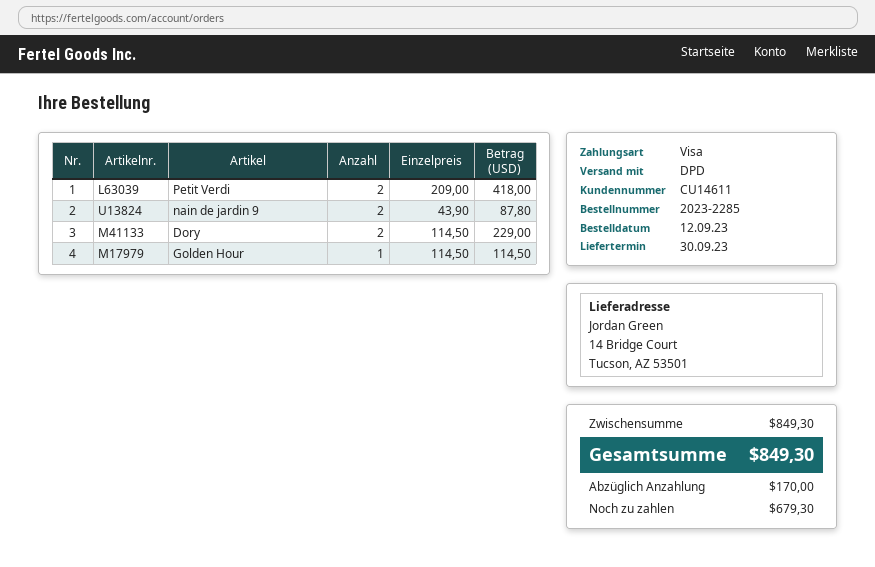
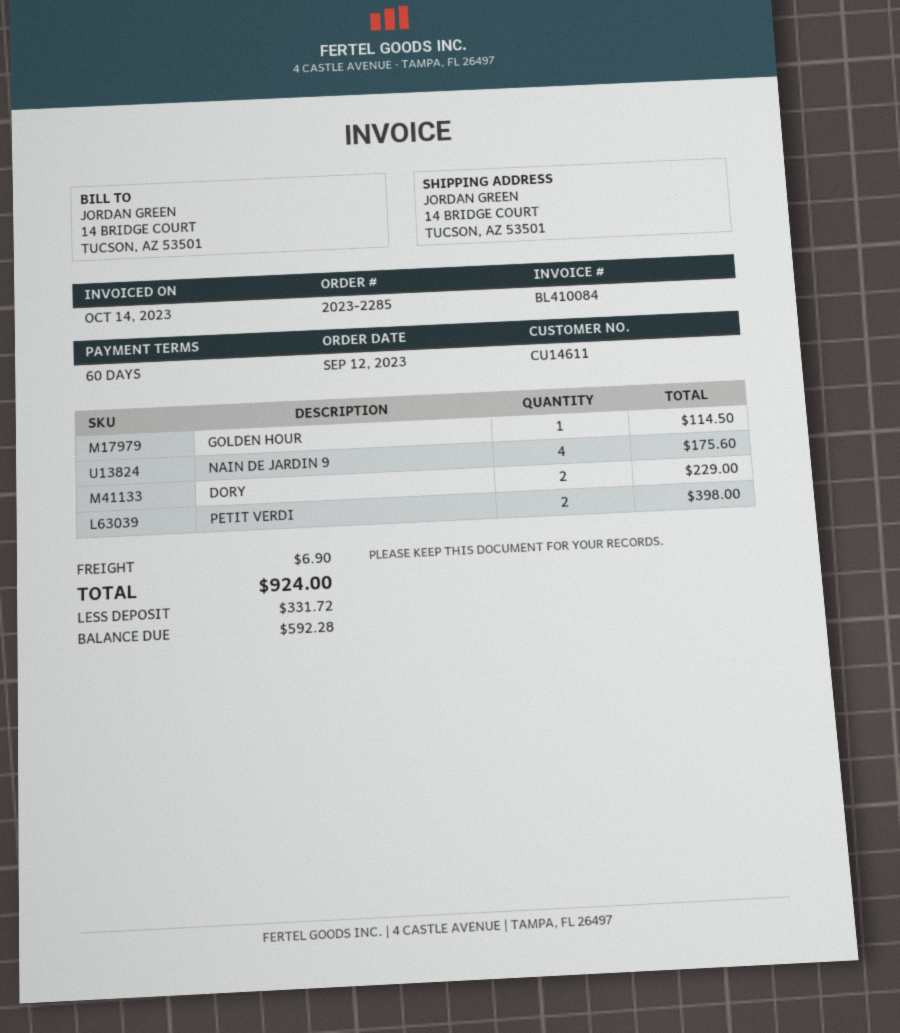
Petit Verdi: 2 for 418.00 -> 2 for 398.00
nain de jardin 9: 2 for 87.80 -> 4 for 175.60
shipping: none -> 6.90
total: 849.30 -> 924.00
deposit: 170.00 -> 331.72
balance: 679.30 -> 592.28

